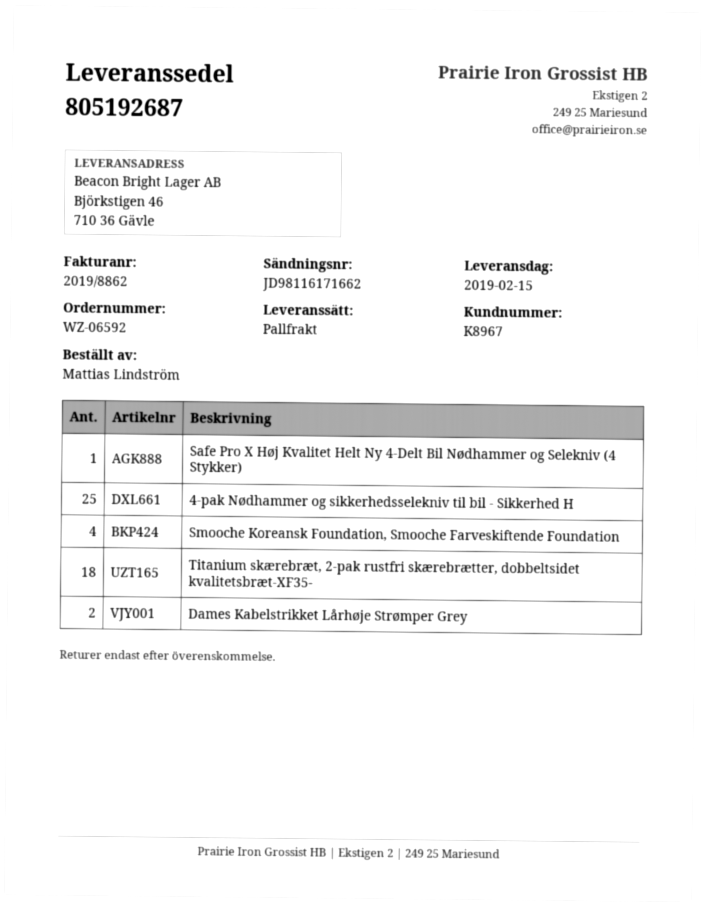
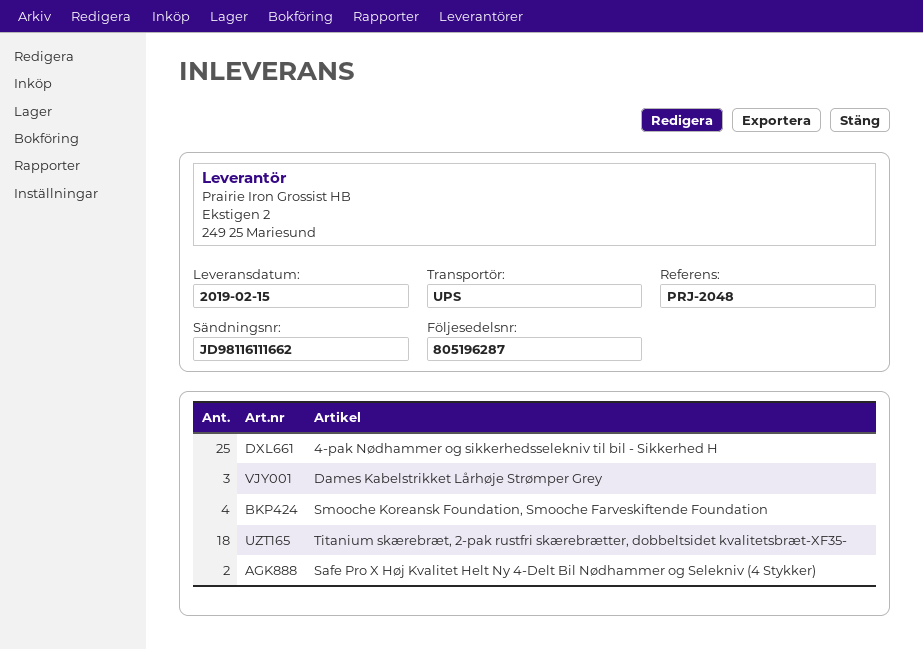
delivery note number: 805192687 -> 805196287
shipping method: pallet freight -> UPS
tracking number: JD98116171662 -> JD98116111662
Safe Pro X Høj Kvalitet Helt Ny 4-Delt Bil Nødhammer og Selekniv (4 Stykker): 1 -> 2
Dames Kabelstrikket Lårhøje Strømper Grey: 2 -> 3

